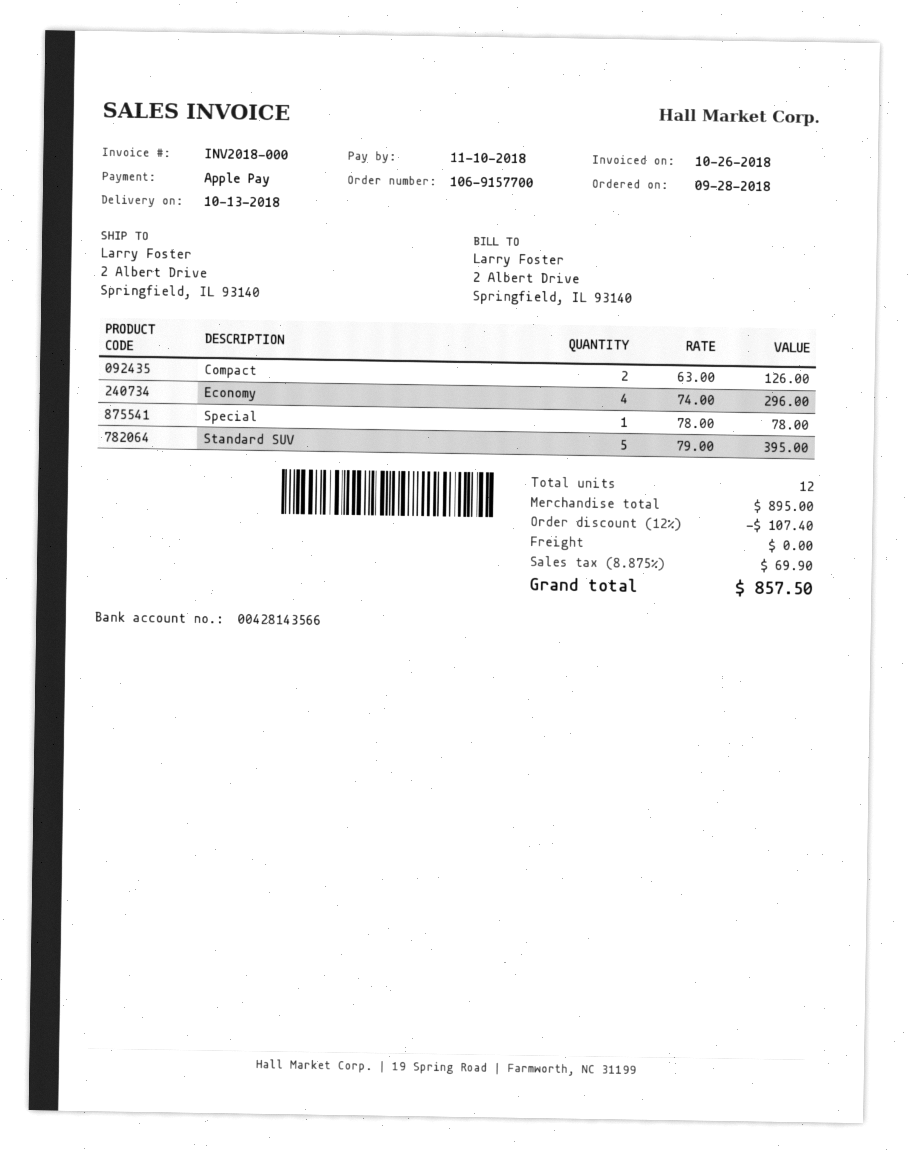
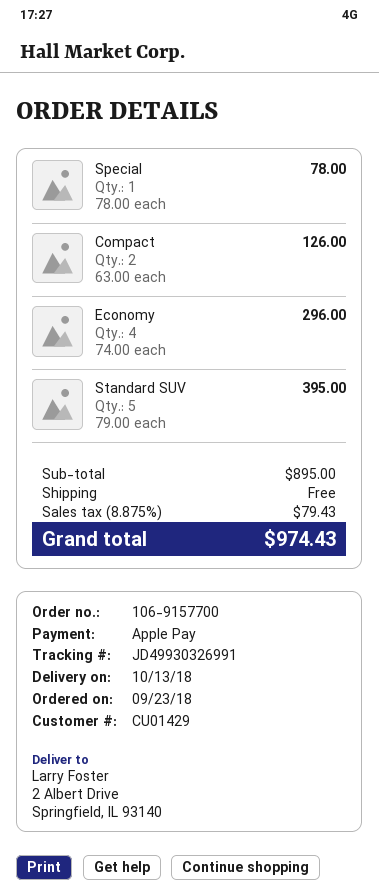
order date: 2018-09-28 -> 2018-09-23
discount: 12% = 107.40 -> none
tax: 8.875% = 69.90 -> 8.875% = 79.43
total: 857.50 -> 974.43

